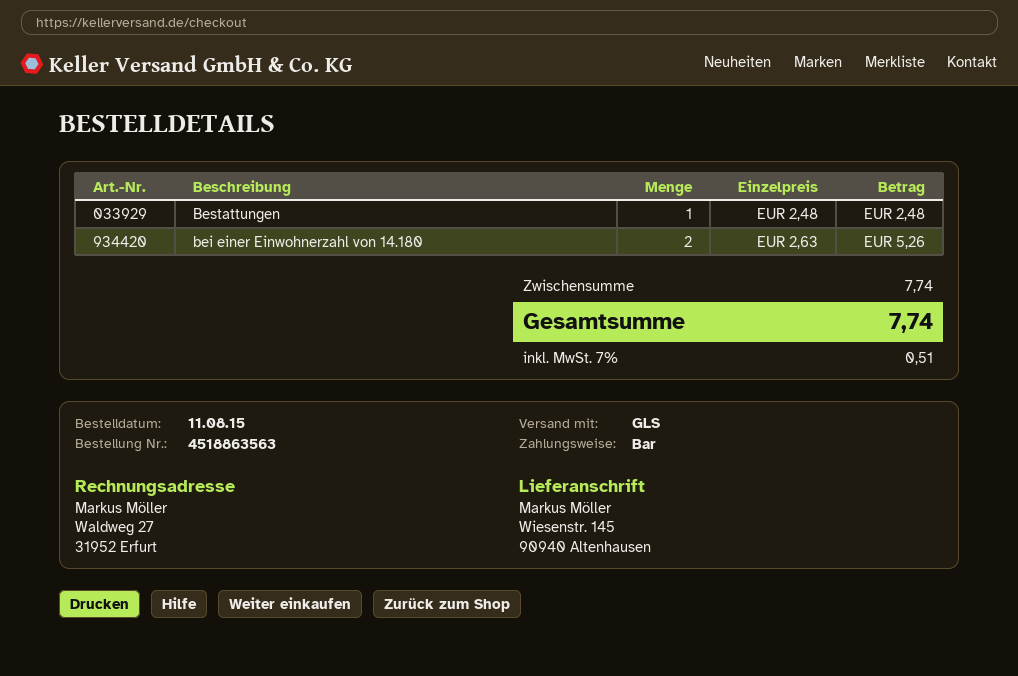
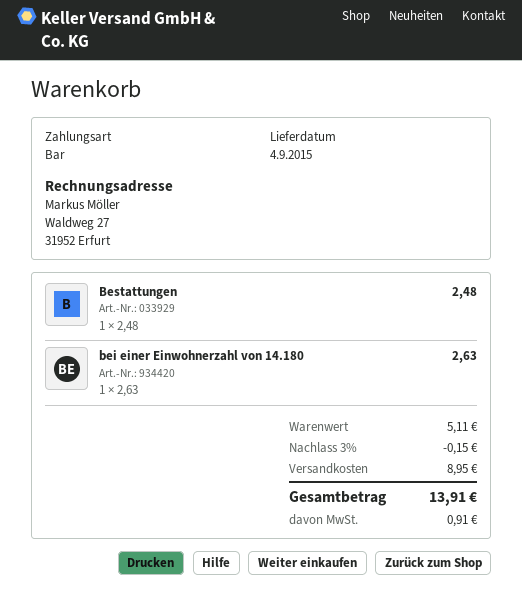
bei einer Einwohnerzahl von 14.180: 2 x 2.63 = 5.26 -> 1 x 2.63 = 2.63
subtotal: 7.74 -> 5.11
discount: none -> 3% = 0.15
shipping: none -> 8.95
tax: 0.51 -> 0.91
total: 7.74 -> 13.91

